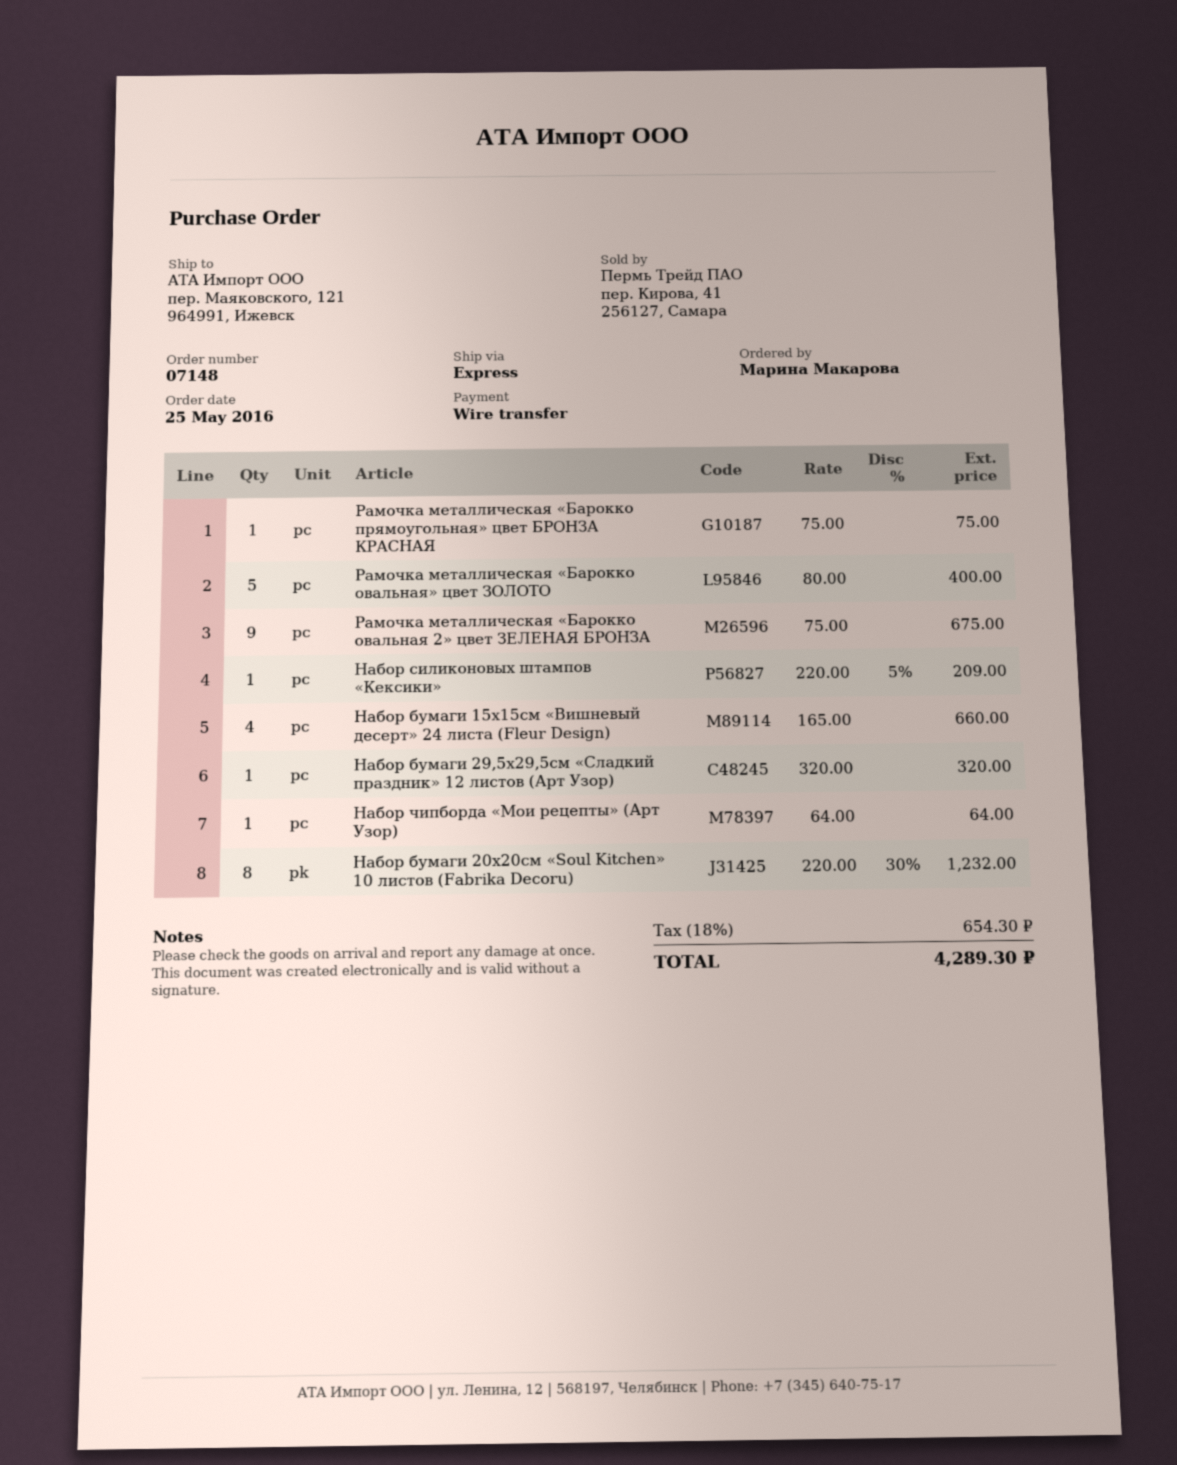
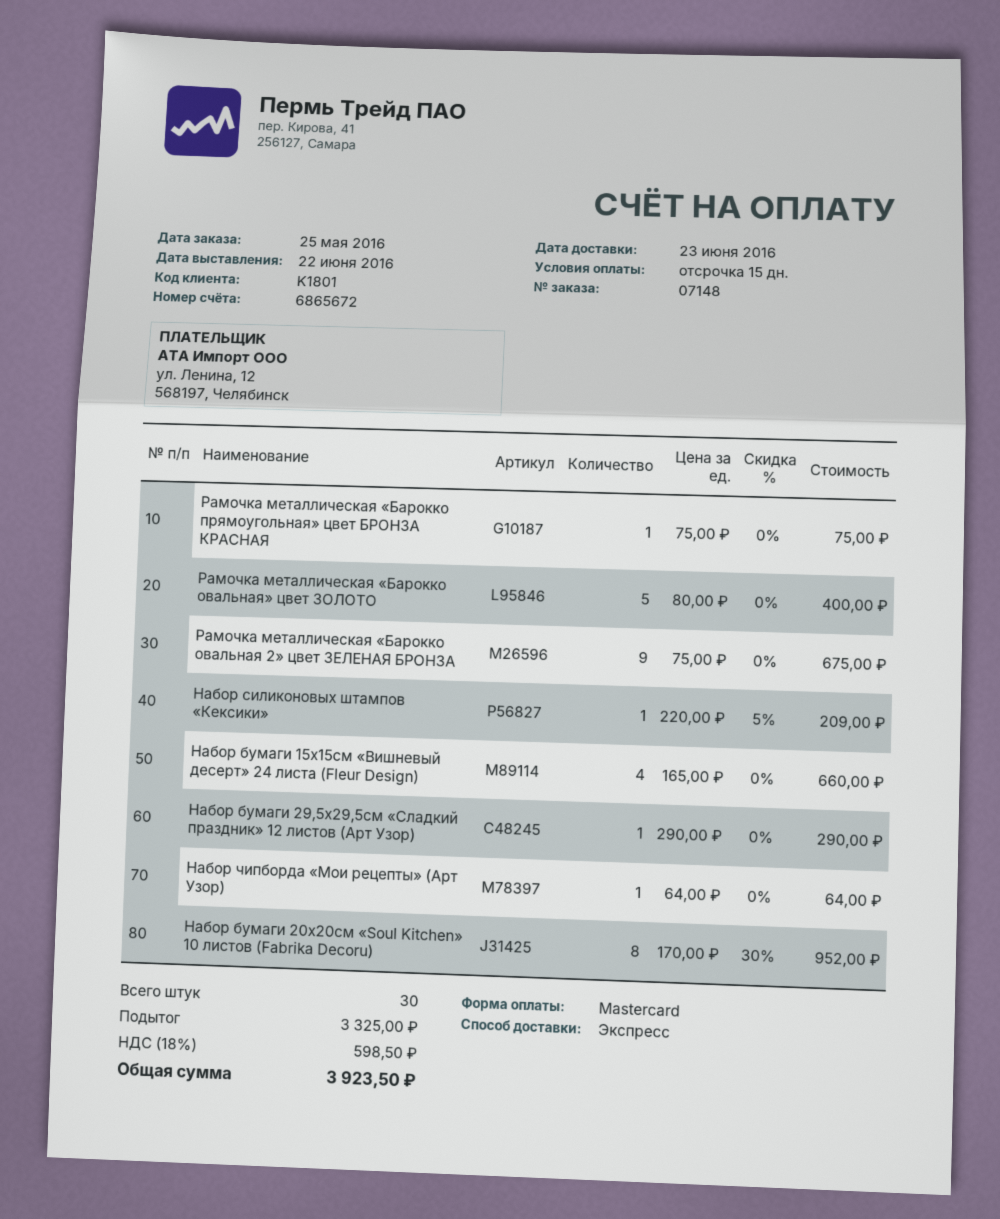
payment method: bank transfer -> Mastercard
Набор бумаги 29,5х29,5см «Сладкий праздник» 12 листов (Арт Узор): 1 x 320.00 = 320.00 -> 1 x 290.00 = 290.00
Набор бумаги 20х20см «Soul Kitchen» 10 листов (Fabrika Decoru): 8 x 220.00 - 30% = 1232.00 -> 8 x 170.00 - 30% = 952.00
tax: 18% = 654.30 -> 18% = 598.50
total: 4289.30 -> 3923.50

